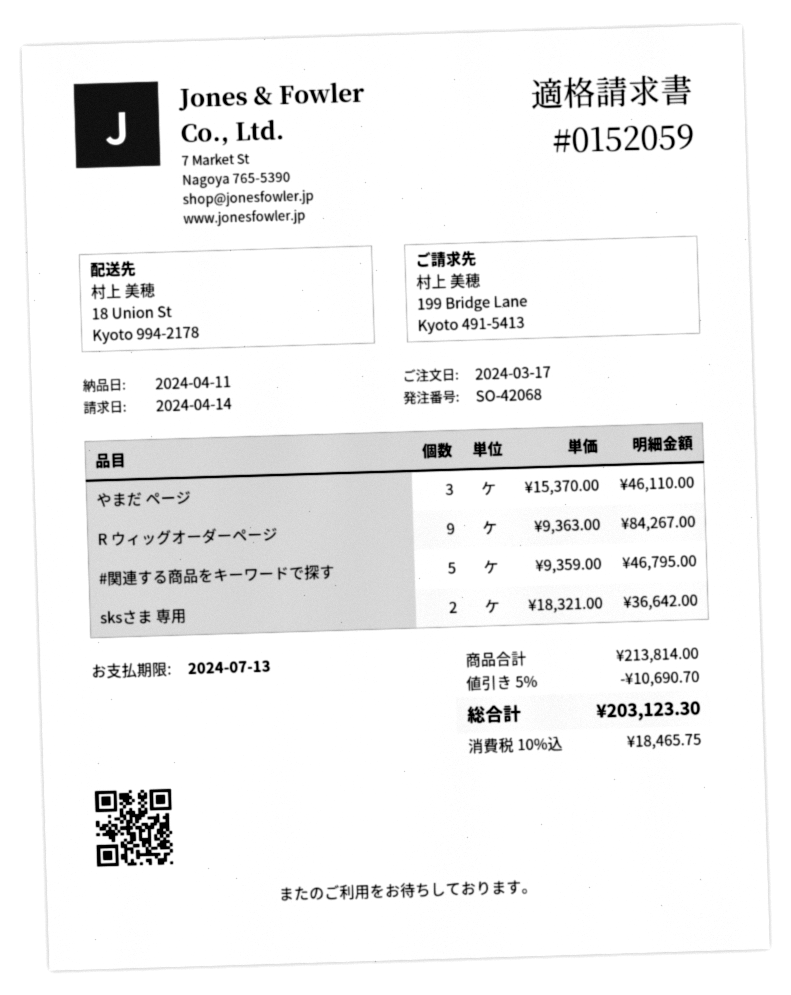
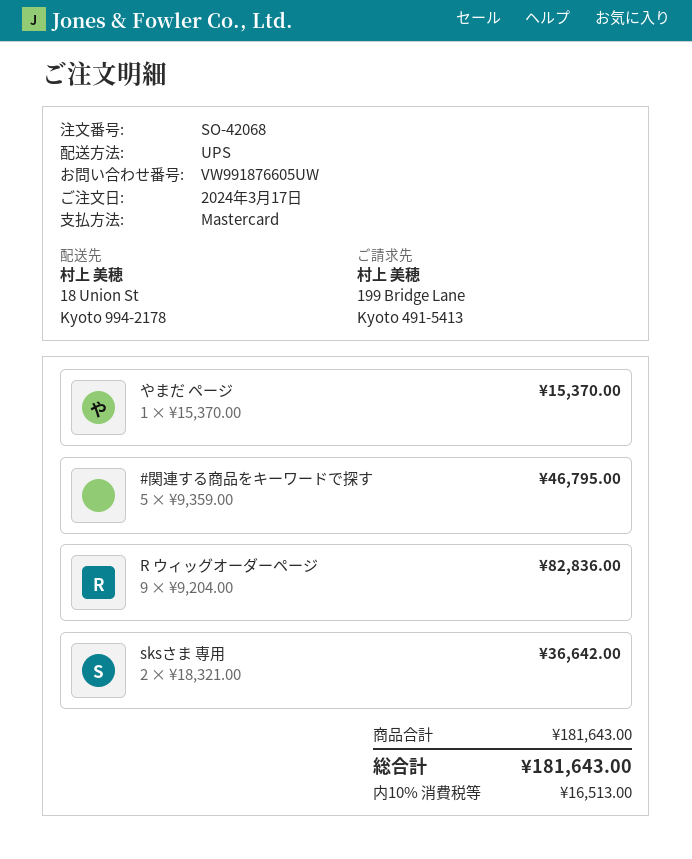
やまだ ページ: 3 x 15370.00 = 46110.00 -> 1 x 15370.00 = 15370.00
R ウィッグオーダーページ: 9 x 9363.00 = 84267.00 -> 9 x 9204.00 = 82836.00
subtotal: 213814.00 -> 181643.00
discount: 5% = 10690.70 -> none
tax: 10% = 18465.75 -> 10% = 16513.00
total: 203123.30 -> 181643.00

